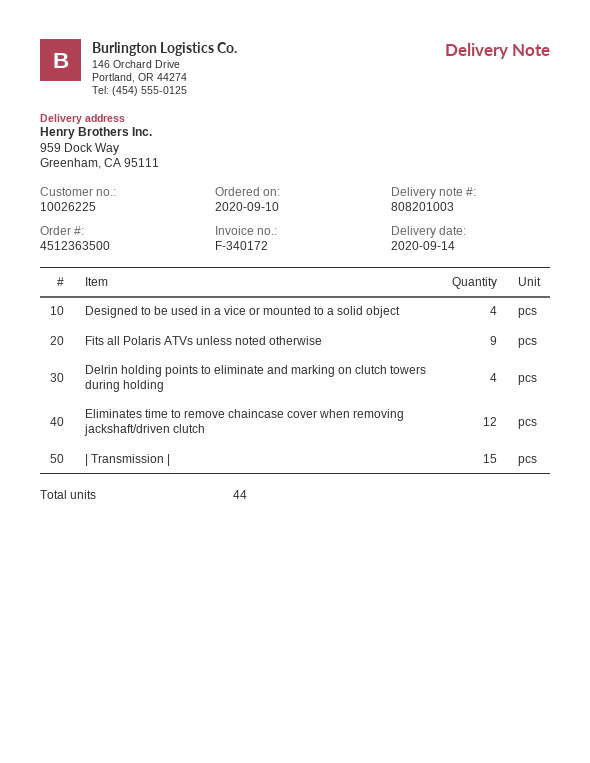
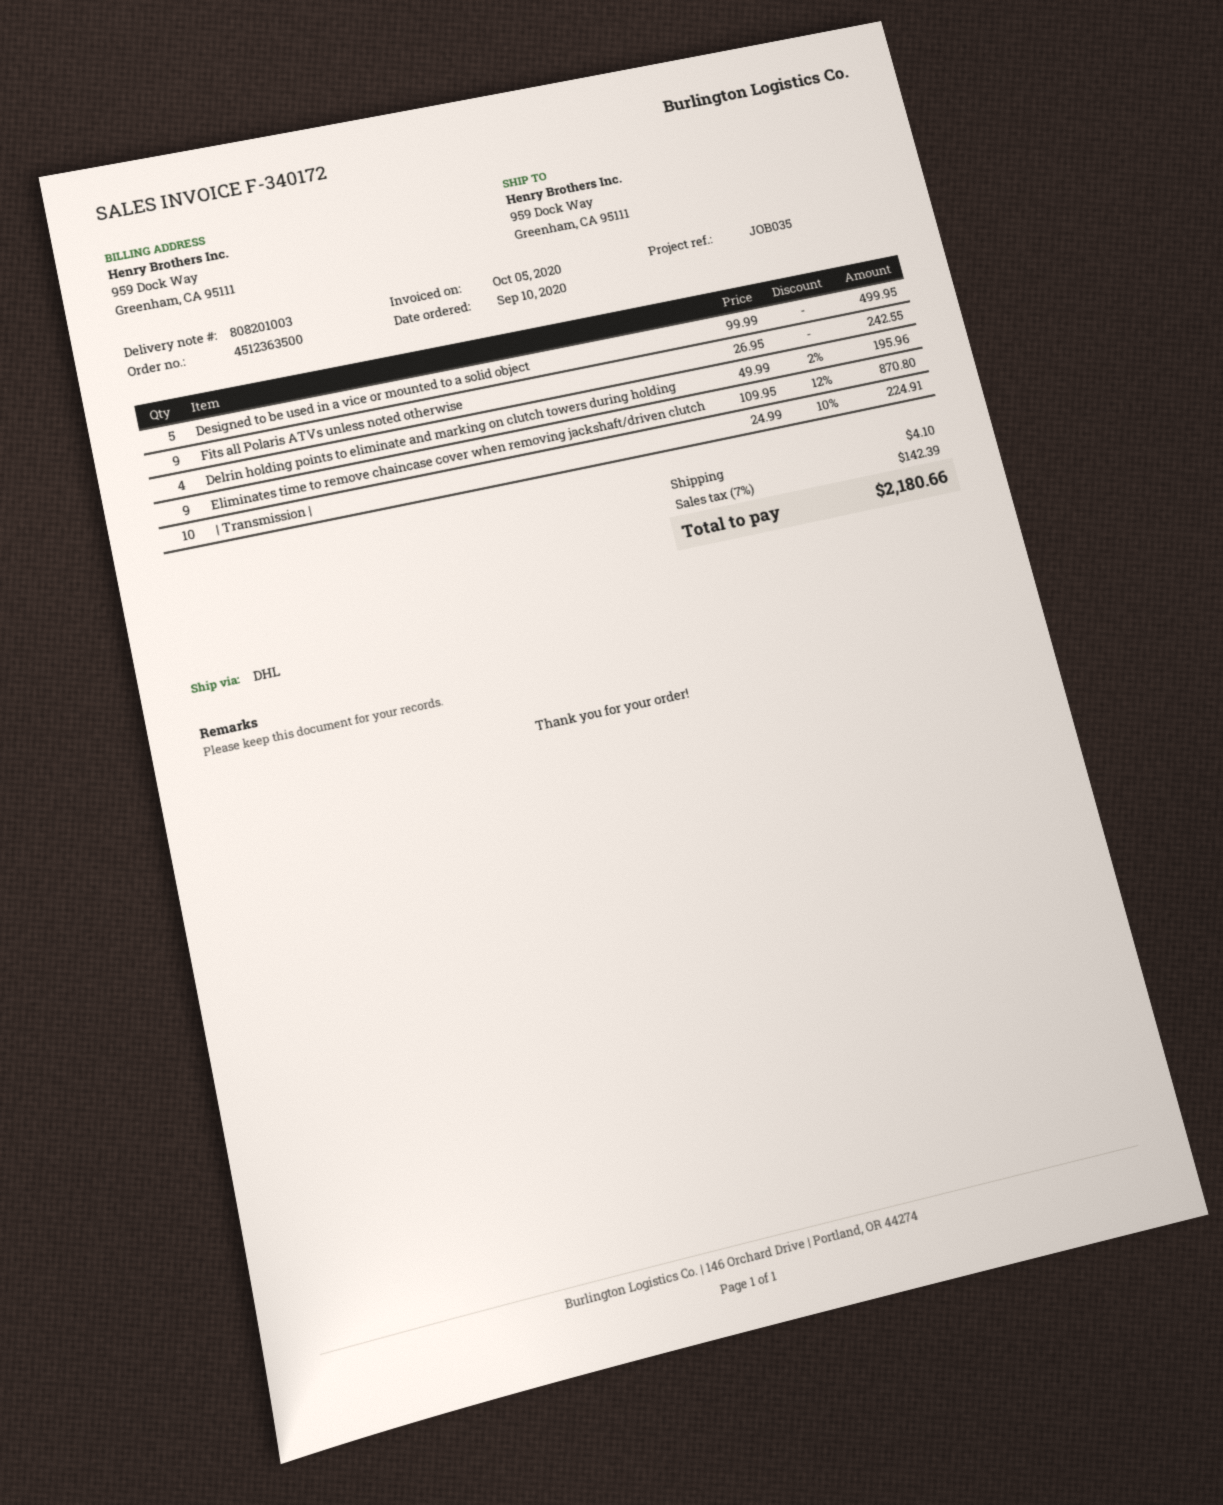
Designed to be used in a vice or mounted to a solid object: 4 -> 5
Eliminates time to remove chaincase cover when removing jackshaft/driven clutch: 12 -> 9
| Transmission |: 15 -> 10

